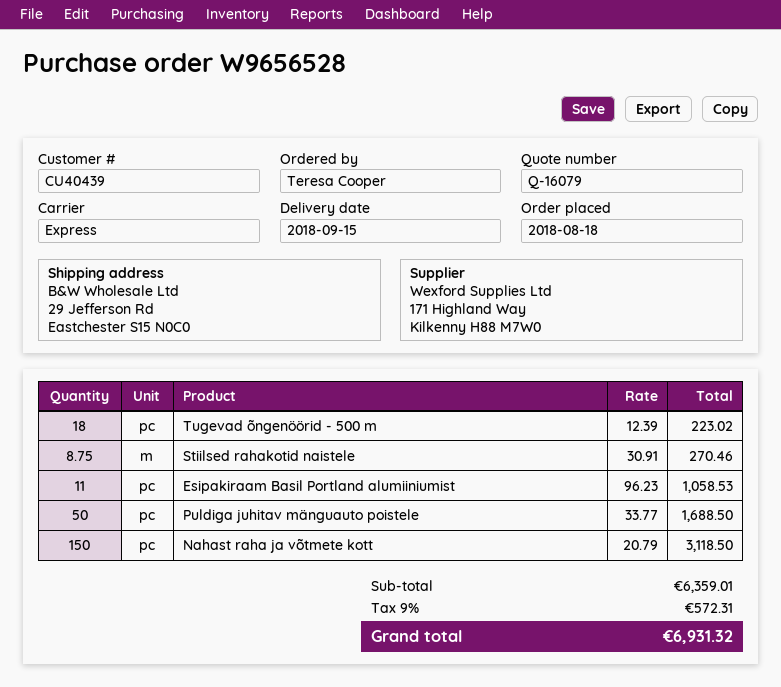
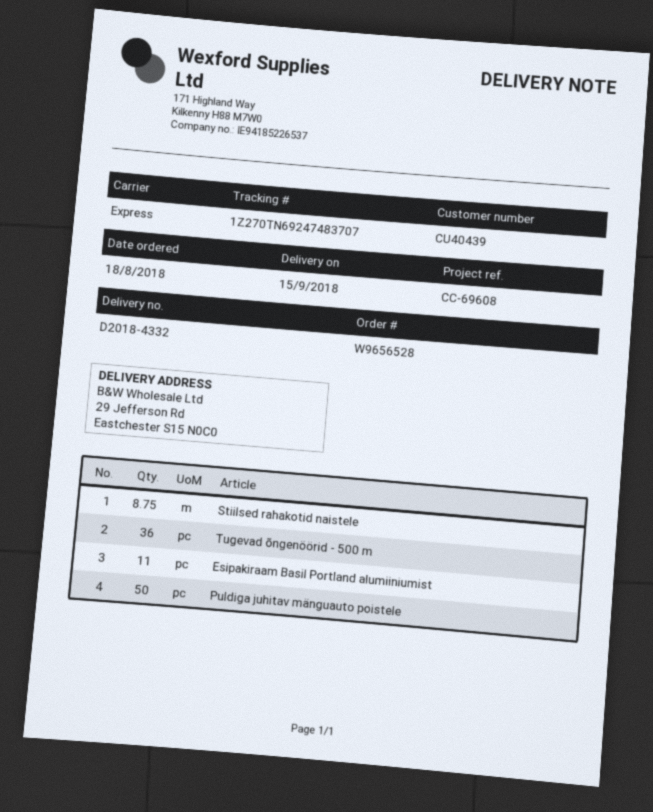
Tugevad õngenöörid - 500 m: 18 -> 36
Nahast raha ja võtmete kott: 150 -> none

